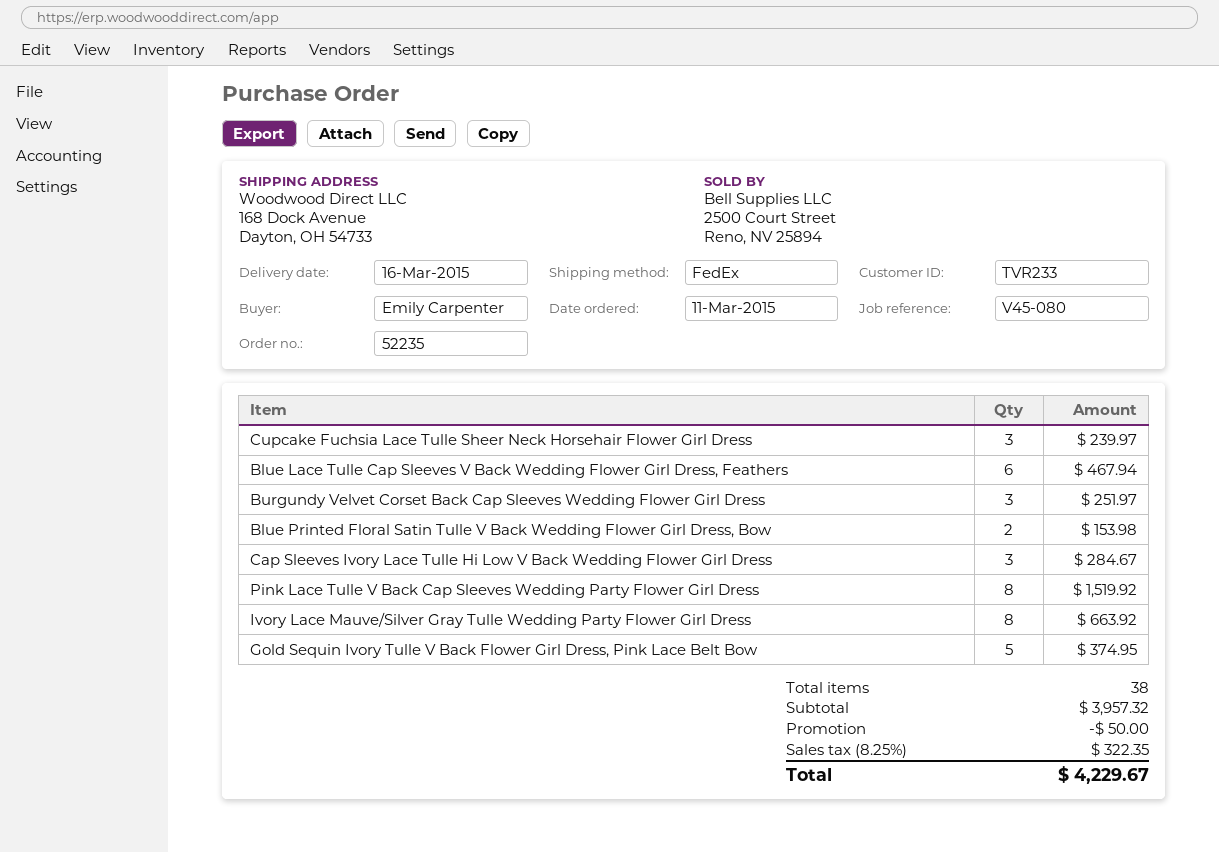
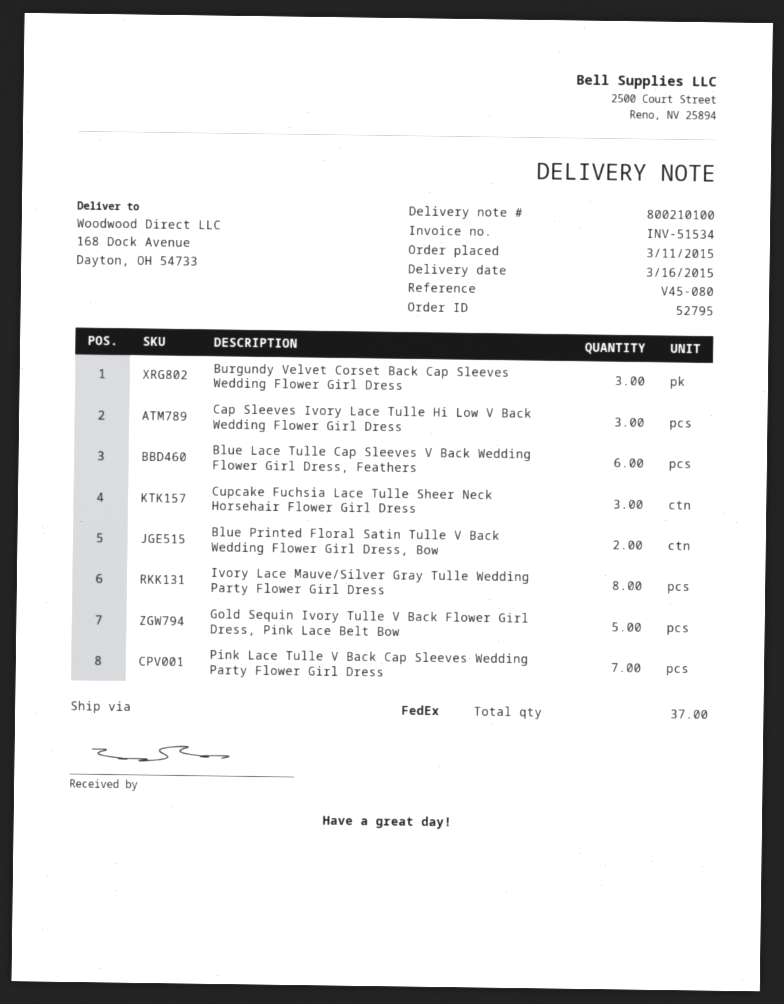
order number: 52235 -> 52795
Pink Lace Tulle V Back Cap Sleeves Wedding Party Flower Girl Dress: 8 -> 7
total quantity: 38 -> 37

